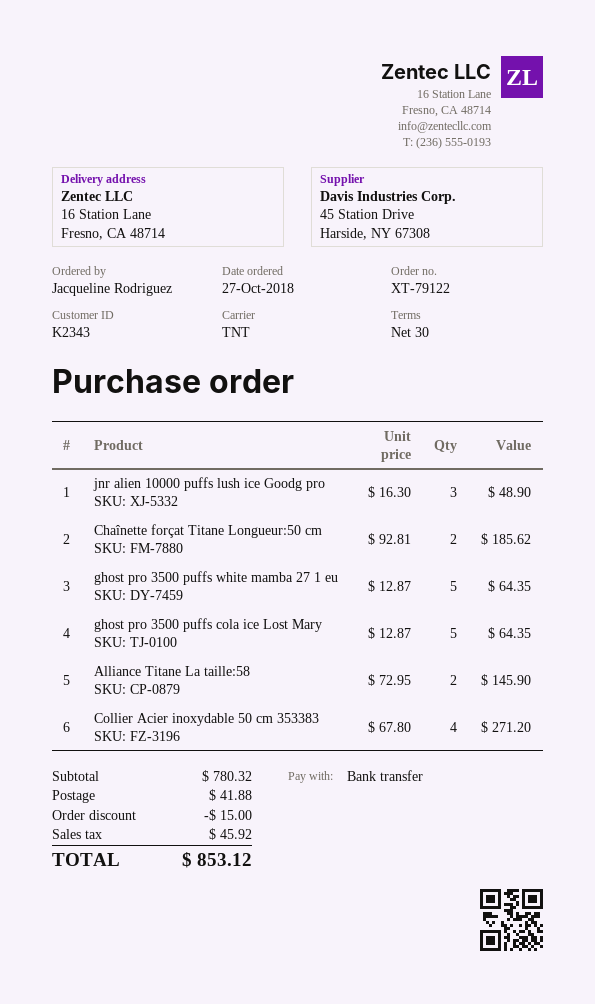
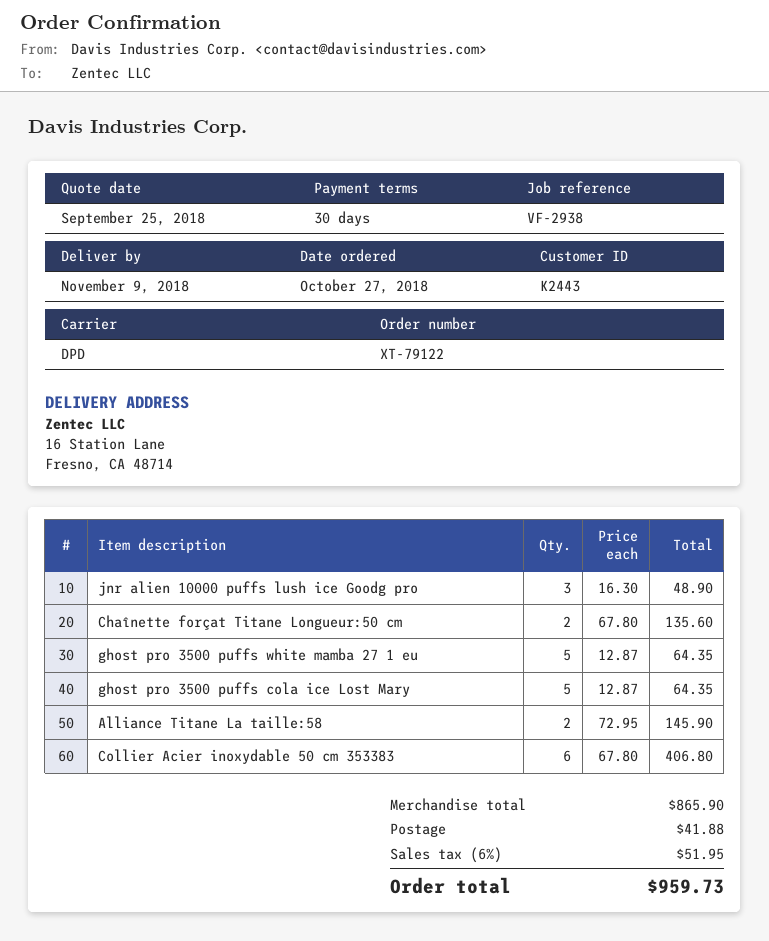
customer number: K2343 -> K2443
shipping method: TNT -> DPD
Chaînette forçat Titane Longueur:50 cm: 2 x 92.81 = 185.62 -> 2 x 67.80 = 135.60
Collier Acier inoxydable 50 cm 353383: 4 x 67.80 = 271.20 -> 6 x 67.80 = 406.80
subtotal: 780.32 -> 865.90
discount: 15.00 -> none
tax: 45.92 -> 51.95
total: 853.12 -> 959.73

